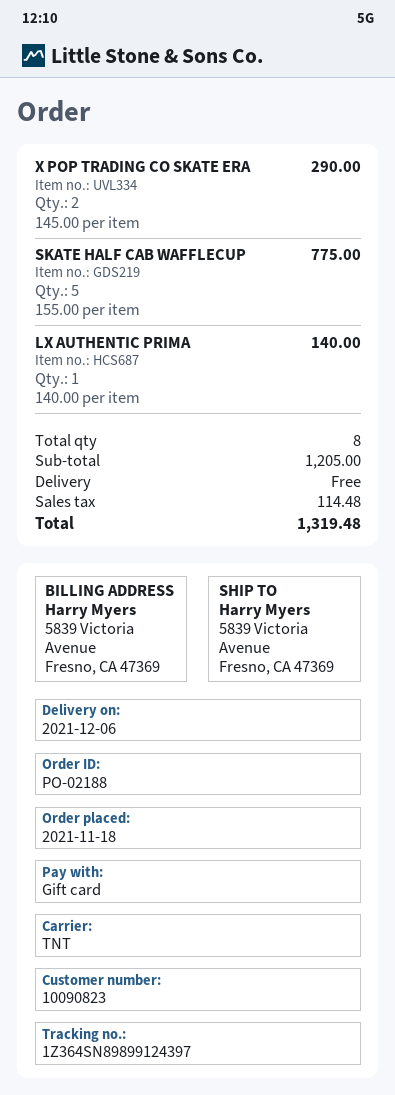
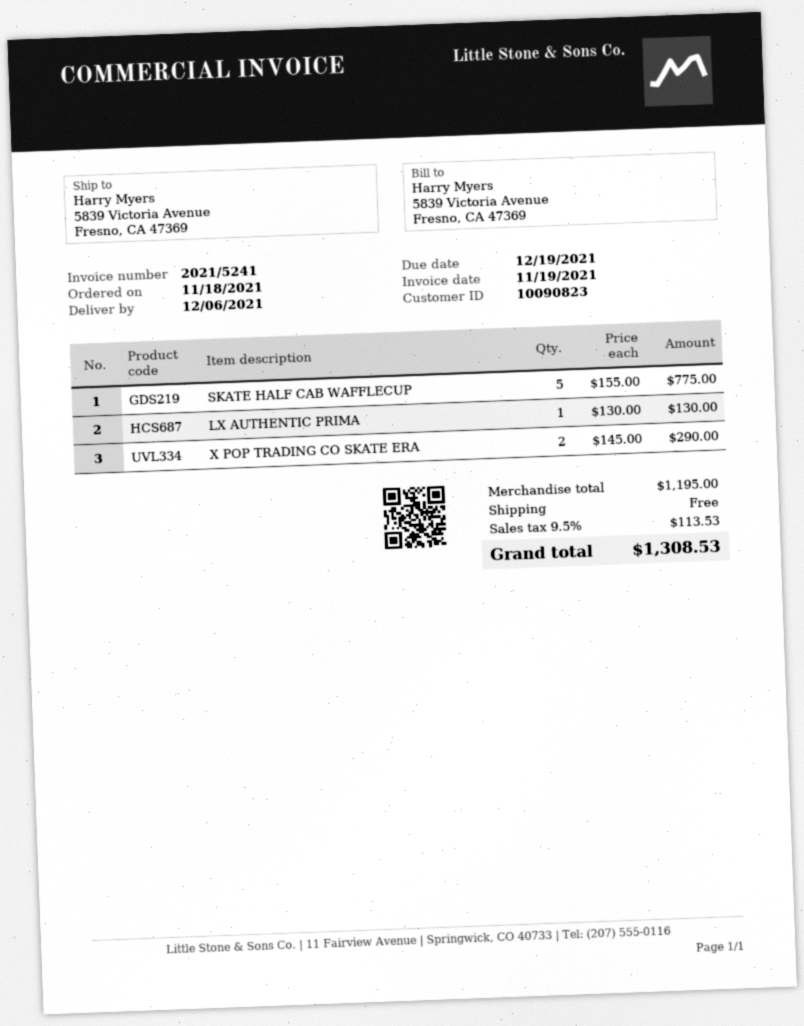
LX AUTHENTIC PRIMA: 1 x 140.00 = 140.00 -> 1 x 130.00 = 130.00
subtotal: 1205.00 -> 1195.00
tax: 114.48 -> 113.53
total: 1319.48 -> 1308.53

